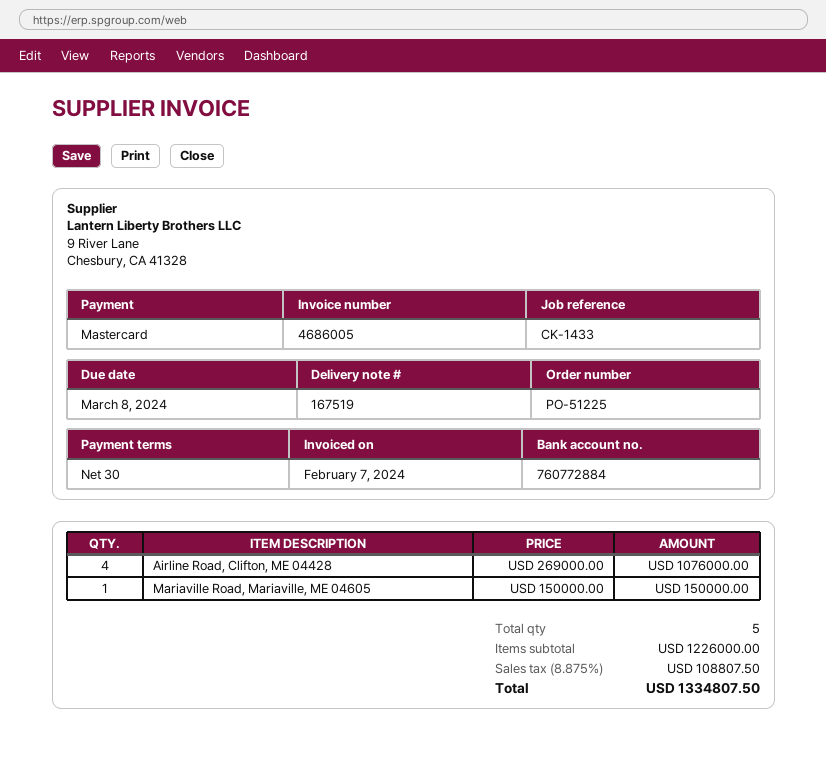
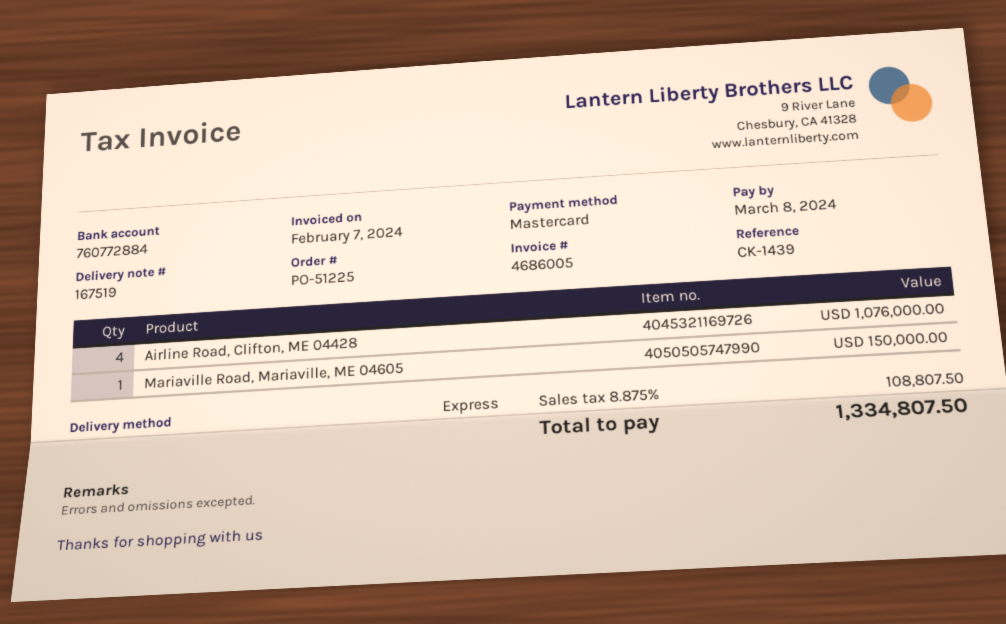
reference: CK-1433 -> CK-1439

